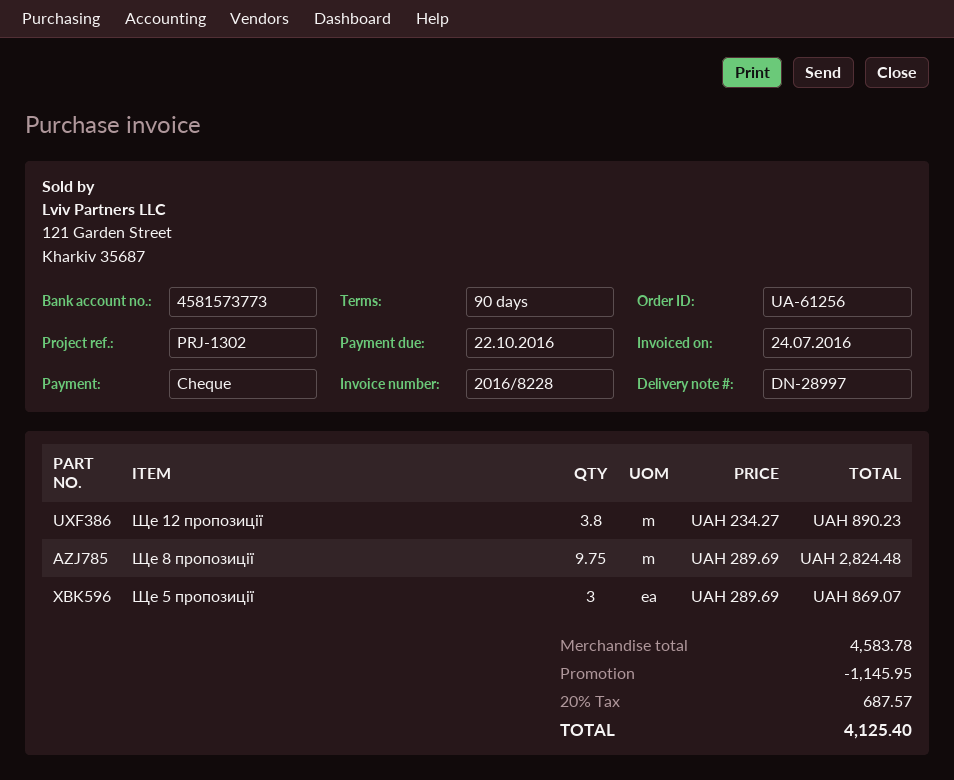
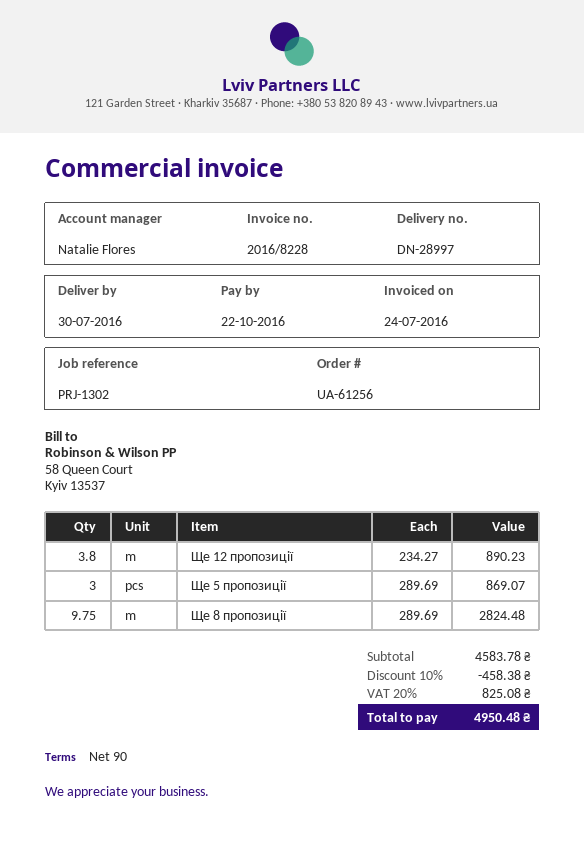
discount: 1145.95 -> 458.38
tax: 20% = 687.57 -> 20% = 825.08
total: 4125.40 -> 4950.48

